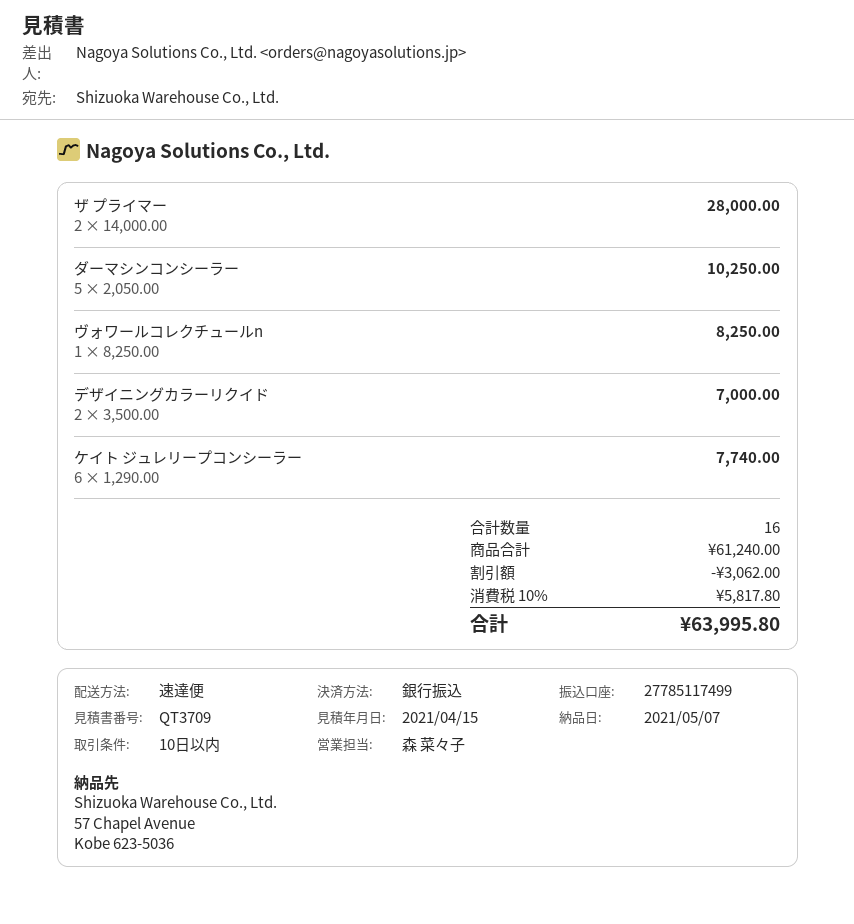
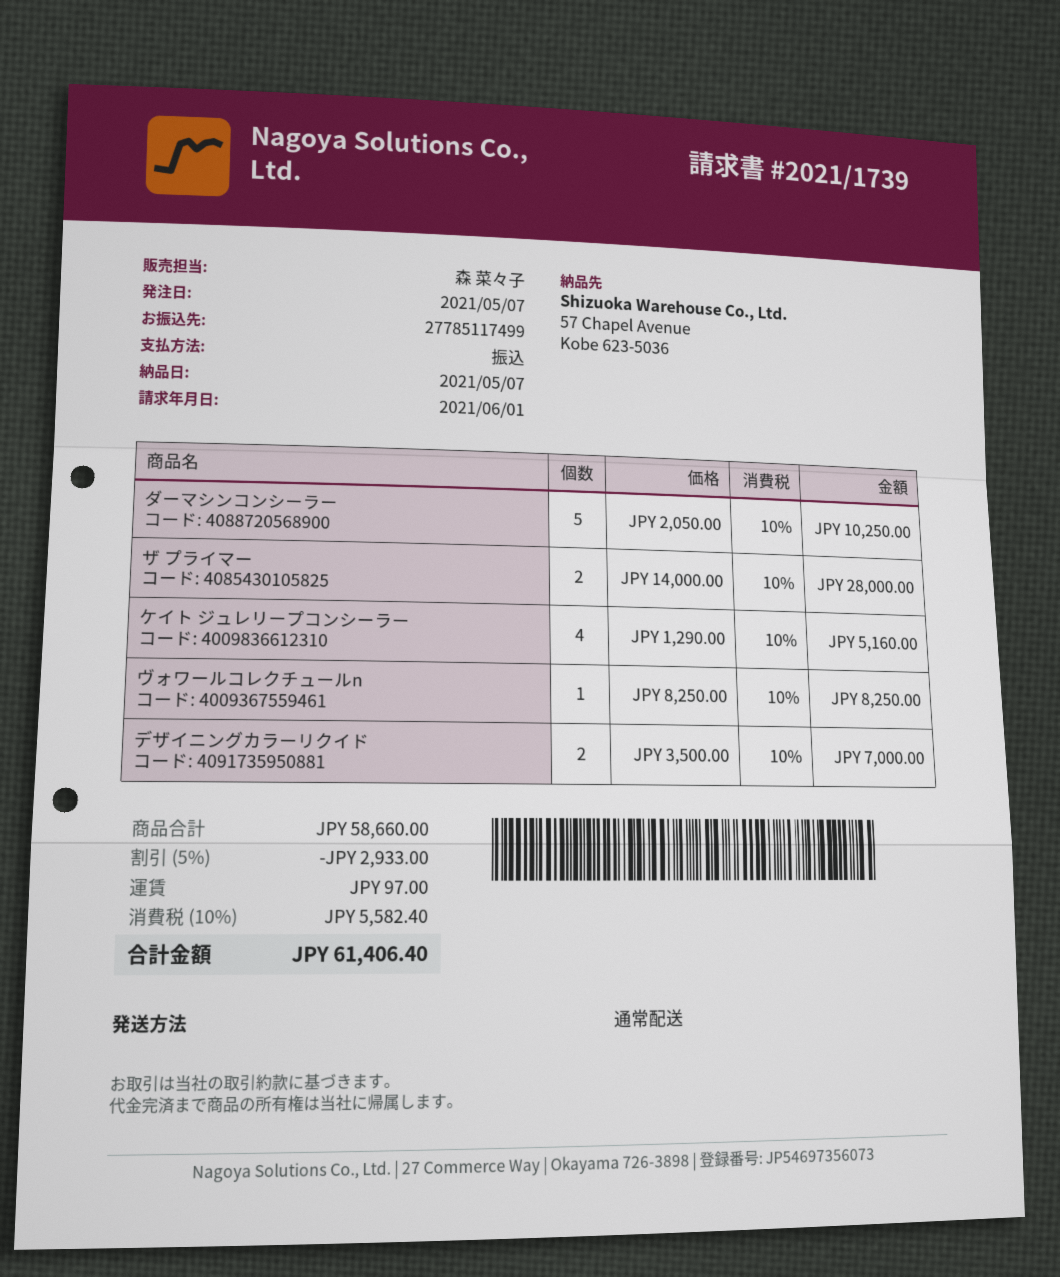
shipping method: express -> standard
ケイト ジュレリープコンシーラー: 6 x 1290.00 = 7740.00 -> 4 x 1290.00 = 5160.00
subtotal: 61240.00 -> 58660.00
discount: 3062.00 -> 2933.00
shipping: none -> 97.00
tax: 10% = 5817.80 -> 10% = 5582.40
total: 63995.80 -> 61406.40

